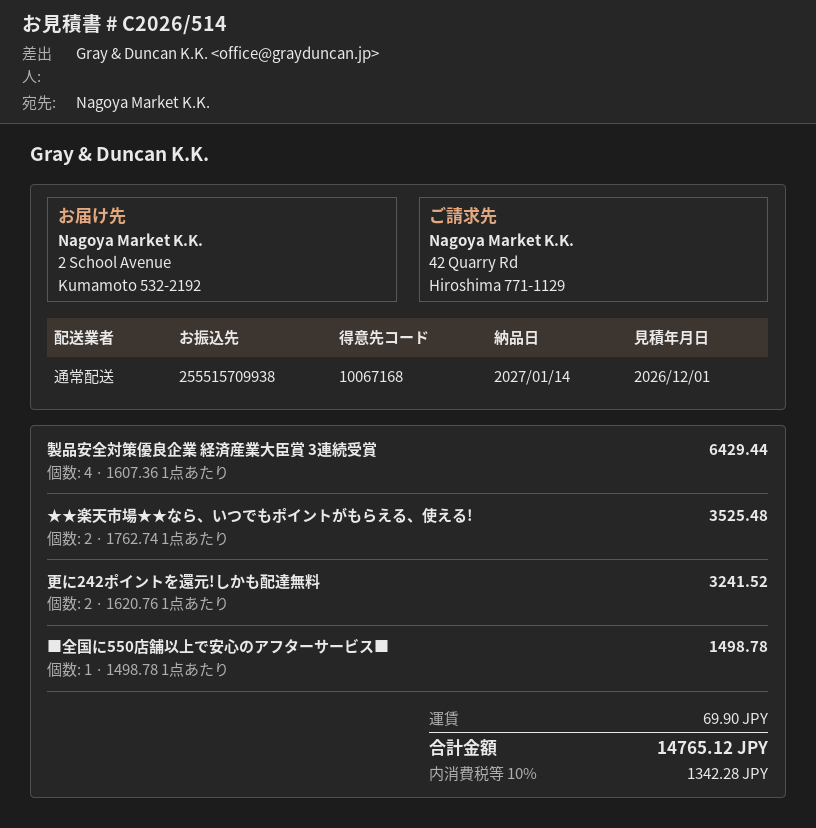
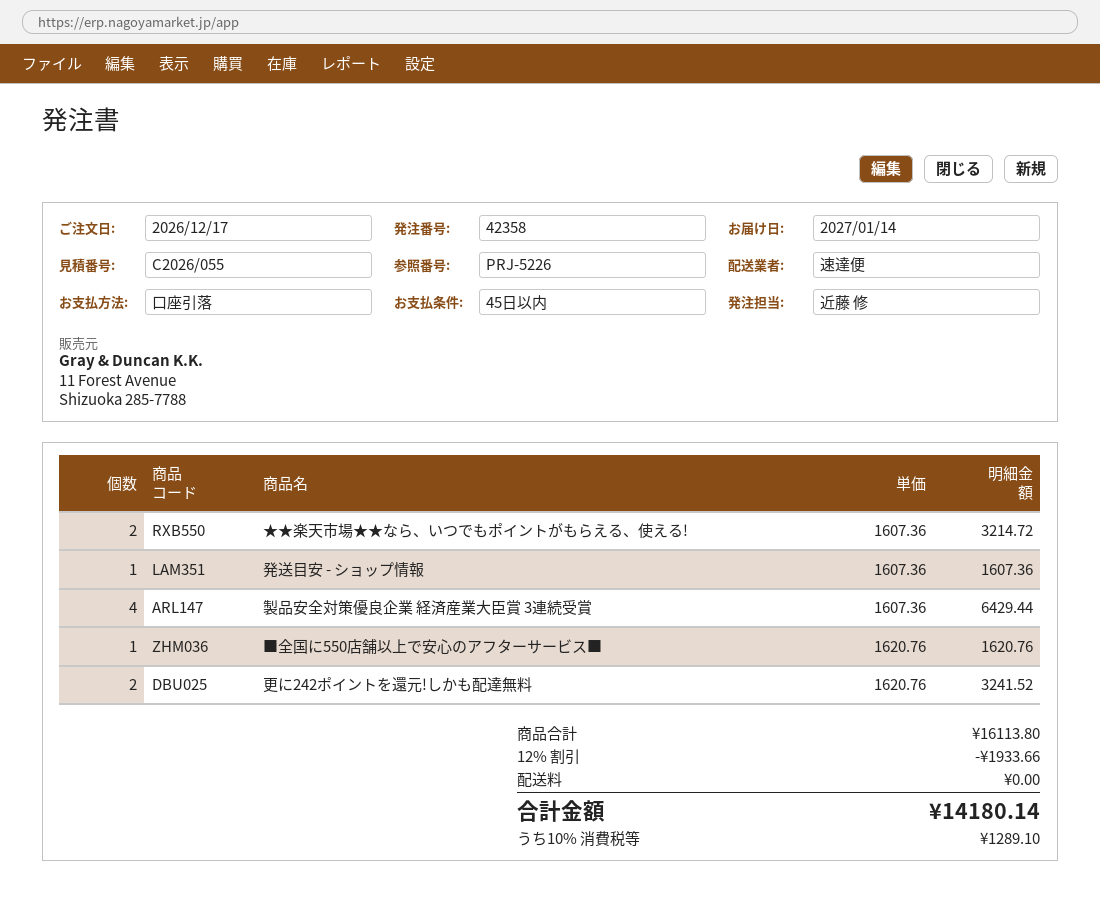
quote number: C2026/514 -> C2026/055
shipping method: standard -> express
★★楽天市場★★なら、いつでもポイントがもらえる、使える!: 2 x 1762.74 = 3525.48 -> 2 x 1607.36 = 3214.72
■全国に550店舗以上で安心のアフターサービス■: 1 x 1498.78 = 1498.78 -> 1 x 1620.76 = 1620.76
発送目安 - ショップ情報: none -> 1 x 1607.36 = 1607.36
discount: none -> 12% = 1933.66
shipping: 69.90 -> 0.00
tax: 10% = 1342.28 -> 10% = 1289.10
total: 14765.12 -> 14180.14

